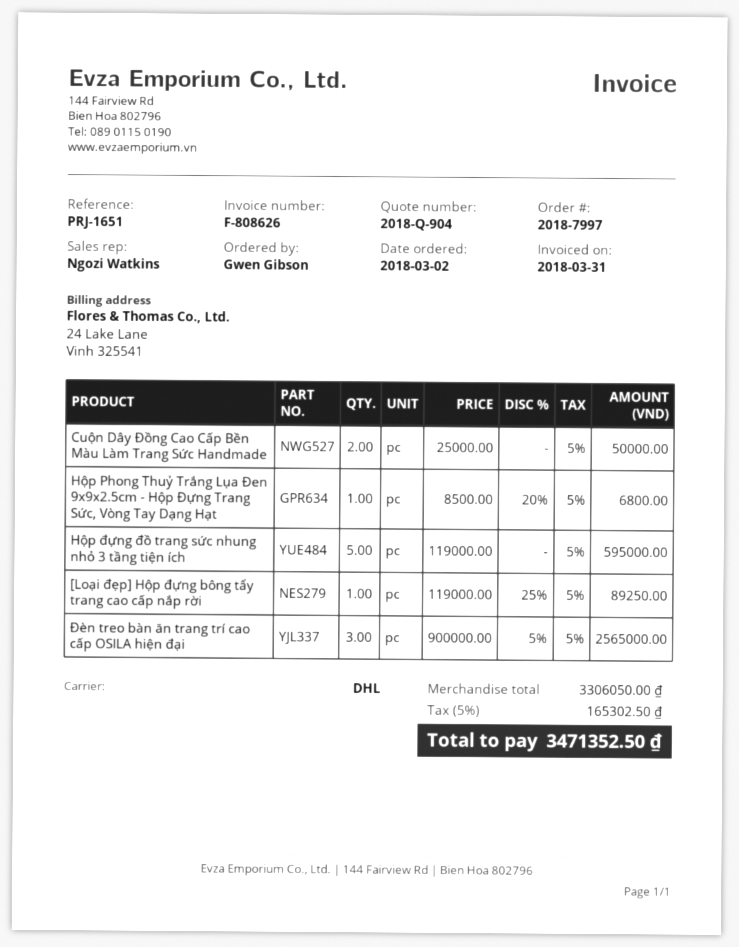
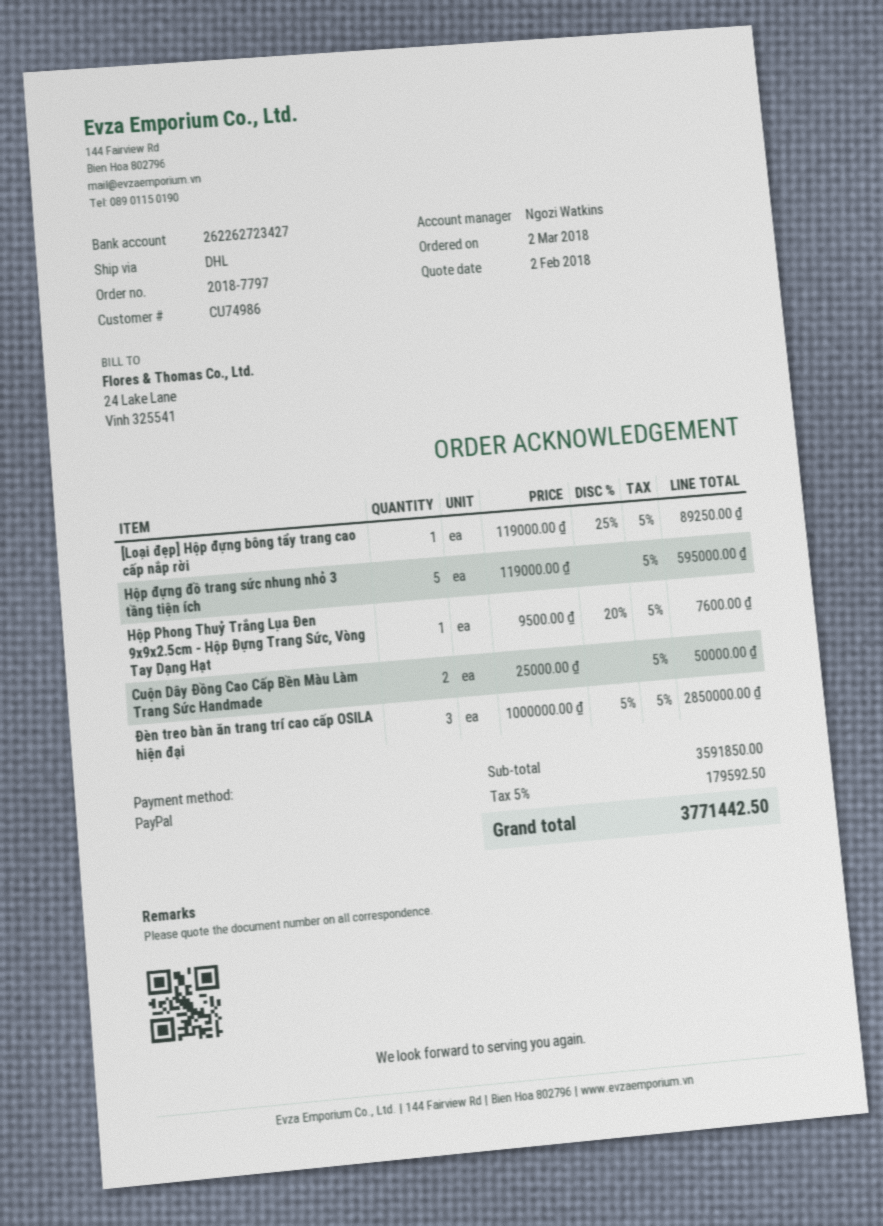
order number: 2018-7997 -> 2018-7797
Hộp Phong Thuỷ Trắng Lụa Đen 9x9x2.5cm - Hộp Đựng Trang Sức, Vòng Tay Dạng Hạt: 1 x 8500.00 - 20% = 6800.00 -> 1 x 9500.00 - 20% = 7600.00
Đèn treo bàn ăn trang trí cao cấp OSILA hiện đại: 3 x 900000.00 - 5% = 2565000.00 -> 3 x 1000000.00 - 5% = 2850000.00
subtotal: 3306050.00 -> 3591850.00
tax: 5% = 165302.50 -> 5% = 179592.50
total: 3471352.50 -> 3771442.50

